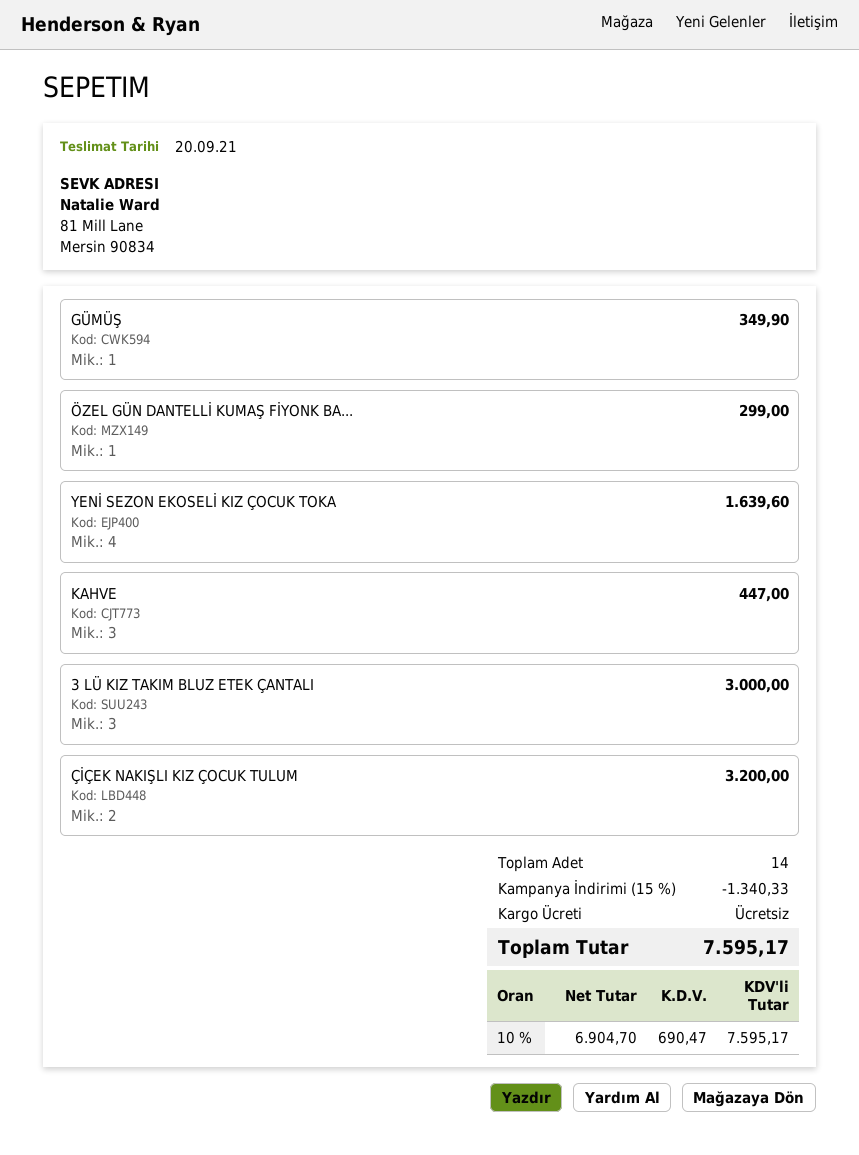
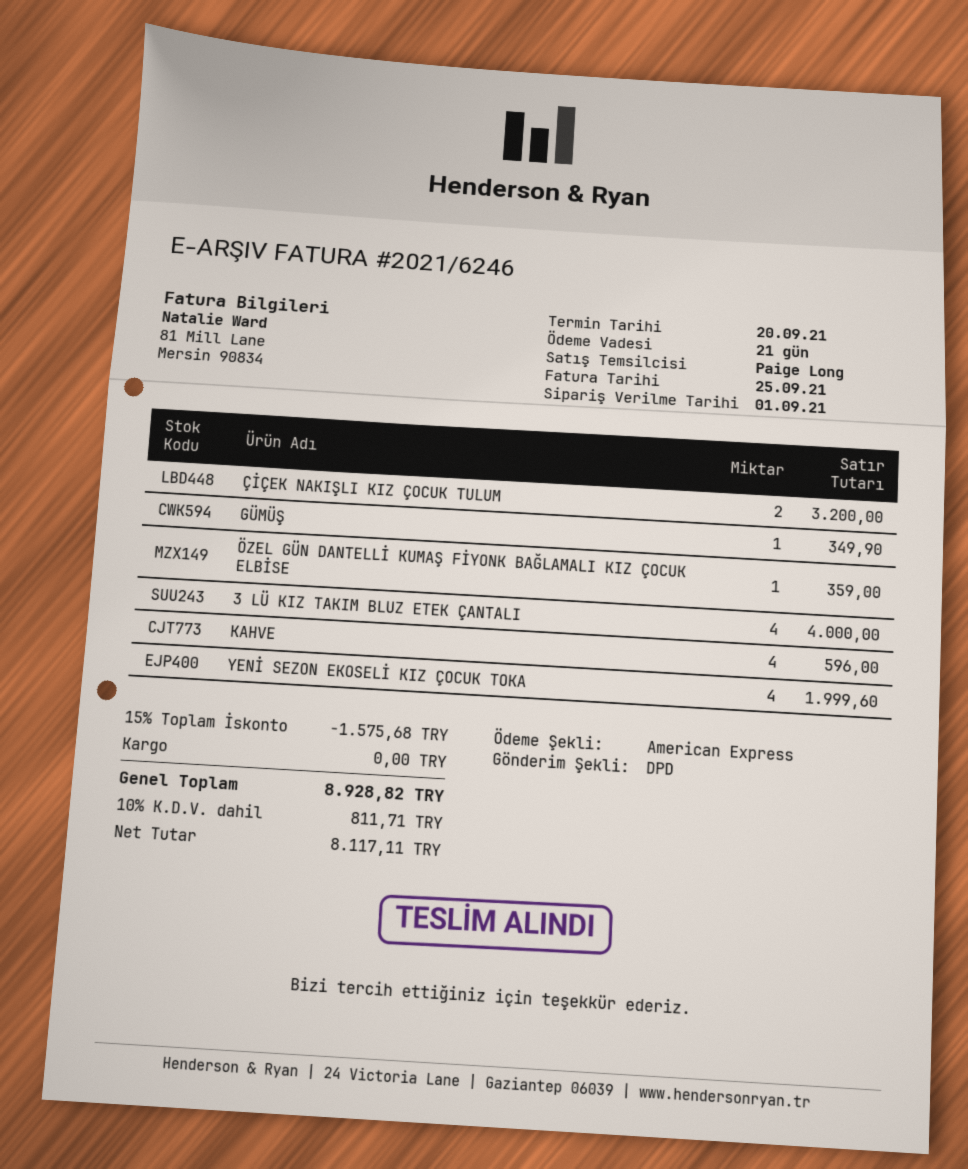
ÖZEL GÜN DANTELLİ KUMAŞ FİYONK BA...: 1 for 299.00 -> 1 for 359.00
YENİ SEZON EKOSELİ KIZ ÇOCUK TOKA: 4 for 1639.60 -> 4 for 1999.60
KAHVE: 3 for 447.00 -> 4 for 596.00
3 LÜ KIZ TAKIM BLUZ ETEK ÇANTALI: 3 for 3000.00 -> 4 for 4000.00
discount: 15% = 1340.33 -> 15% = 1575.68
net: 6904.70 -> 8117.11
tax: 10% = 690.47 -> 10% = 811.71
total: 7595.17 -> 8928.82

